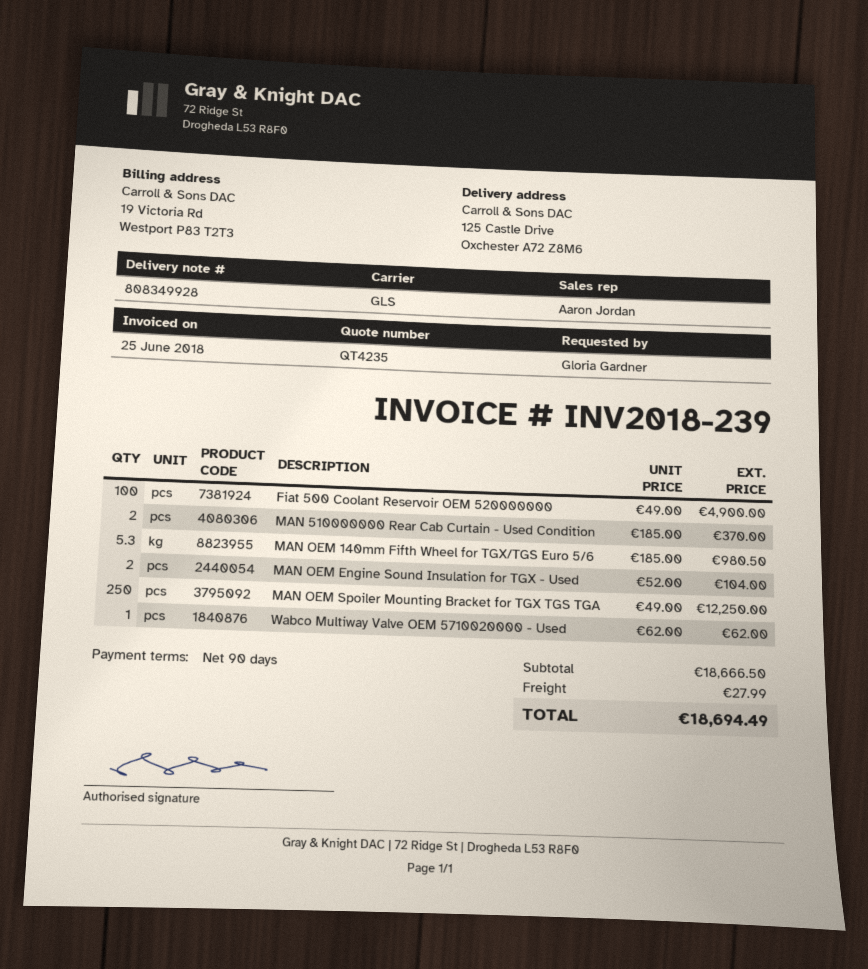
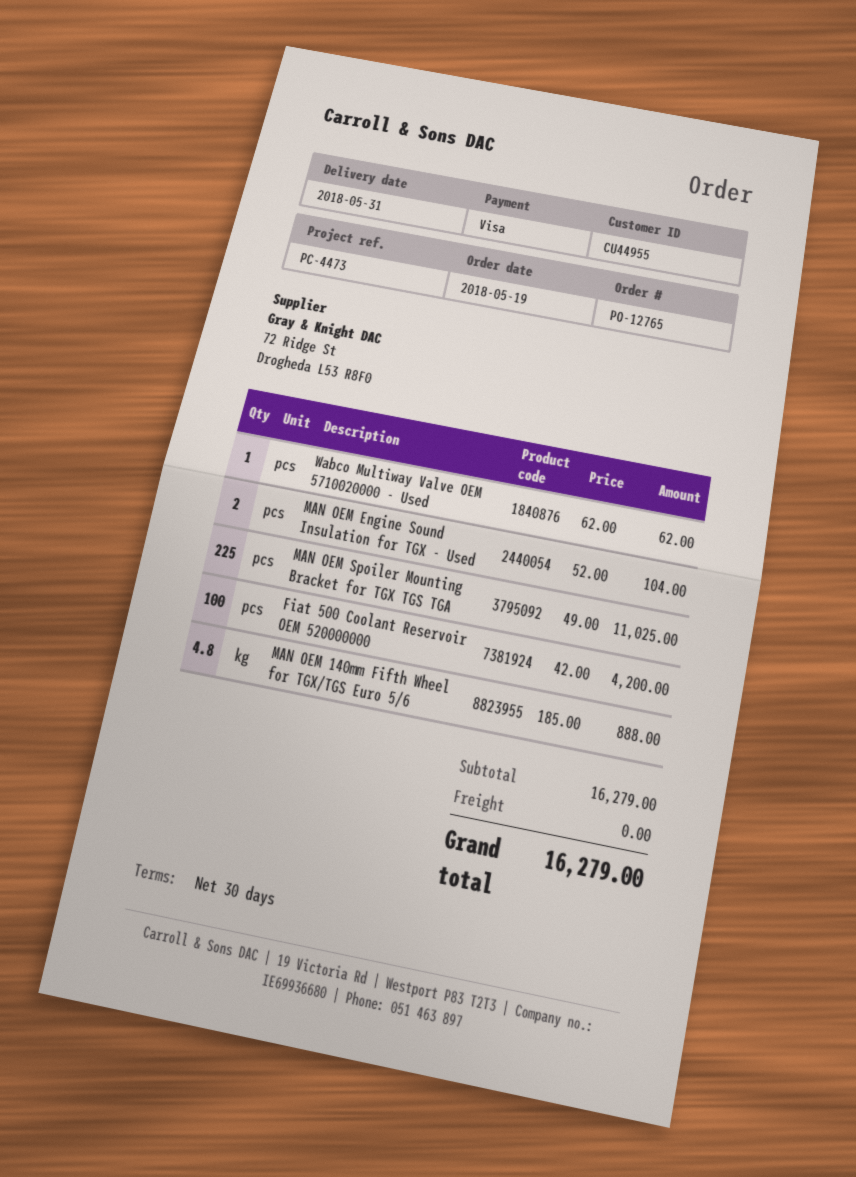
payment terms: 90 days -> 30 days
Fiat 500 Coolant Reservoir OEM 520000000: 100 x 49.00 = 4900.00 -> 100 x 42.00 = 4200.00
MAN 510000000 Rear Cab Curtain - Used Condition: 2 x 185.00 = 370.00 -> none
MAN OEM 140mm Fifth Wheel for TGX/TGS Euro 5/6: 5.3 x 185.00 = 980.50 -> 4.8 x 185.00 = 888.00
MAN OEM Spoiler Mounting Bracket for TGX TGS TGA: 250 x 49.00 = 12250.00 -> 225 x 49.00 = 11025.00
subtotal: 18666.50 -> 16279.00
shipping: 27.99 -> 0.00
total: 18694.49 -> 16279.00

